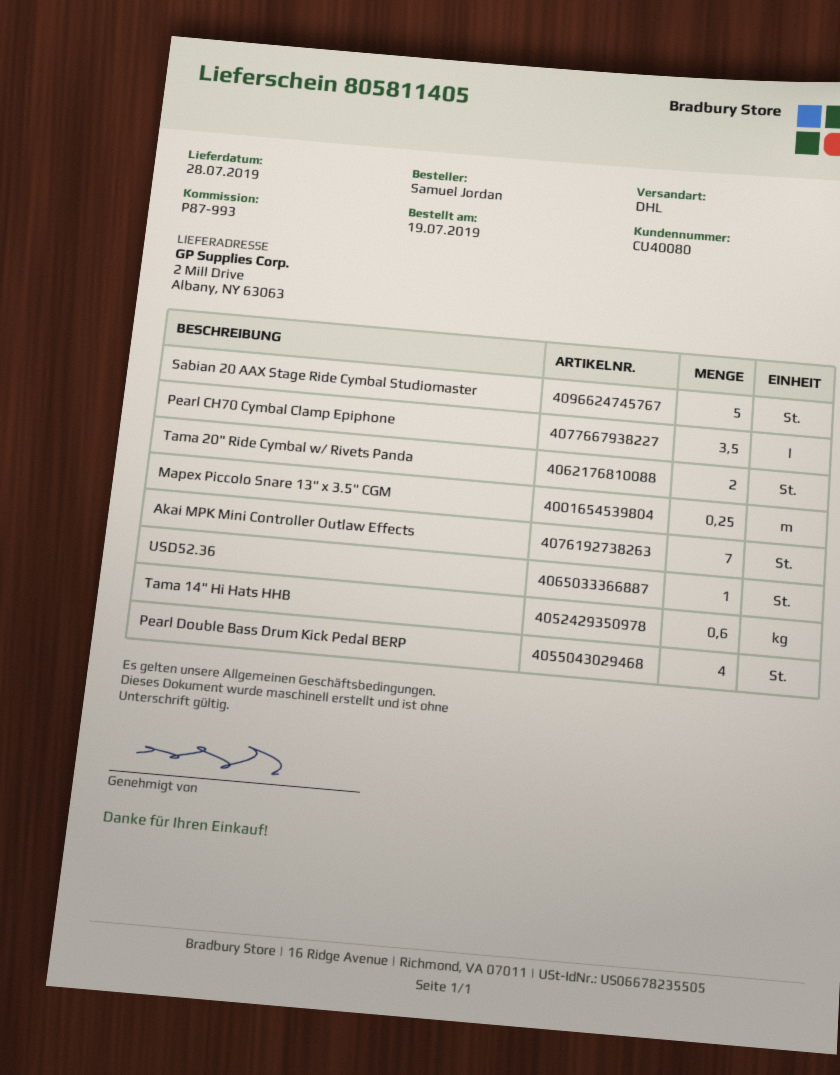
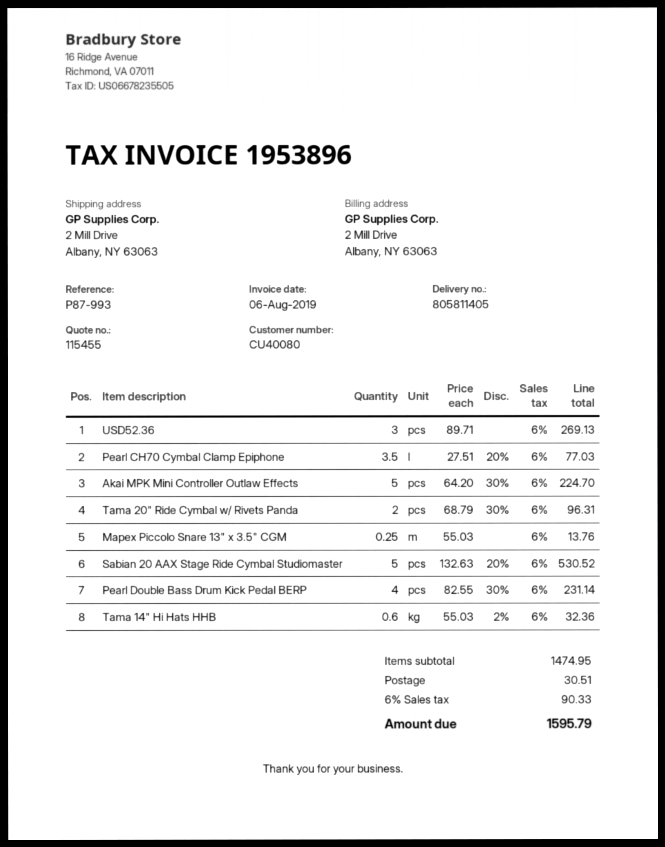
Akai MPK Mini Controller Outlaw Effects: 7 -> 5
USD52.36: 1 -> 3

